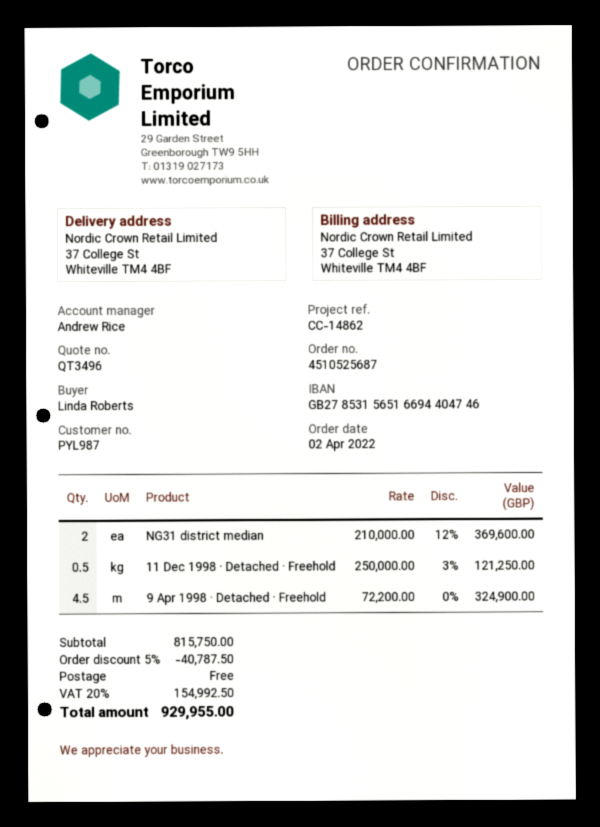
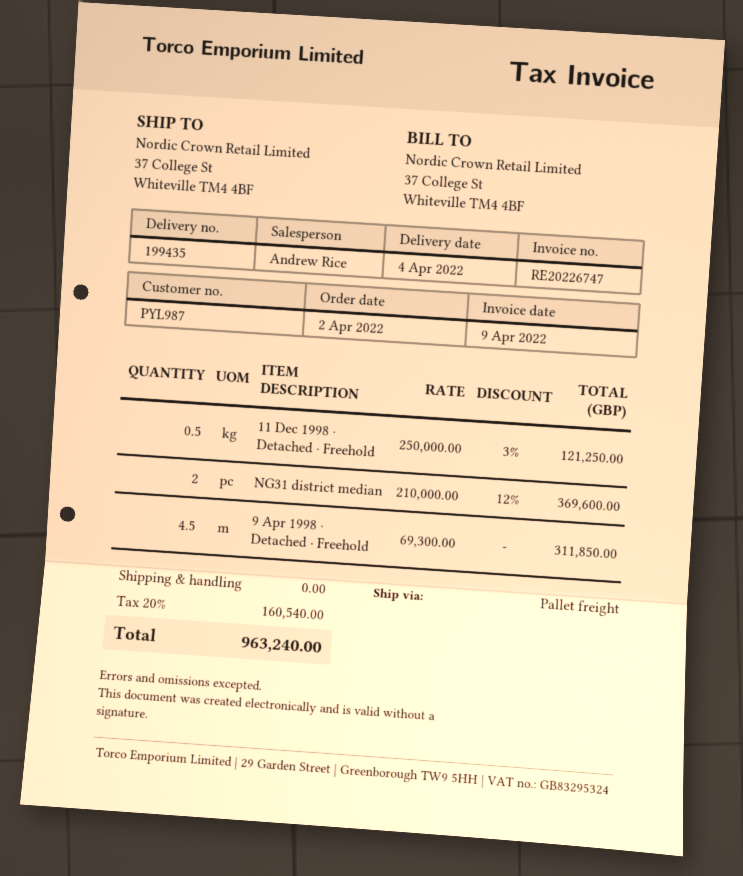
9 Apr 1998 · Detached · Freehold: 4.5 x 72200.00 = 324900.00 -> 4.5 x 69300.00 = 311850.00
discount: 5% = 40787.50 -> none
tax: 20% = 154992.50 -> 20% = 160540.00
total: 929955.00 -> 963240.00

